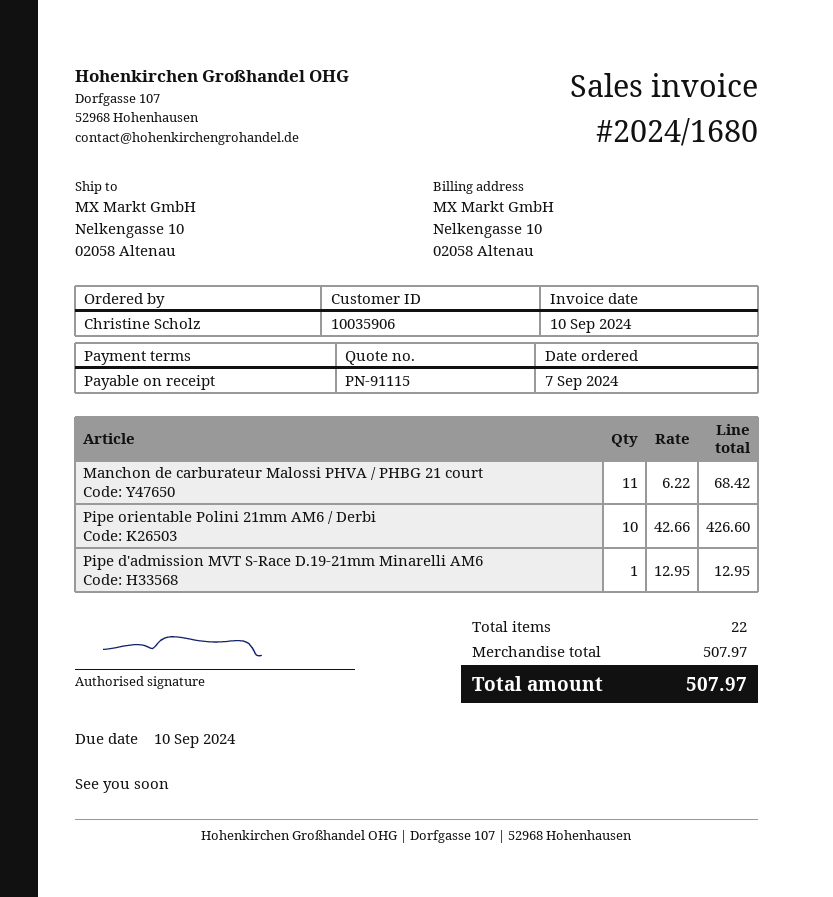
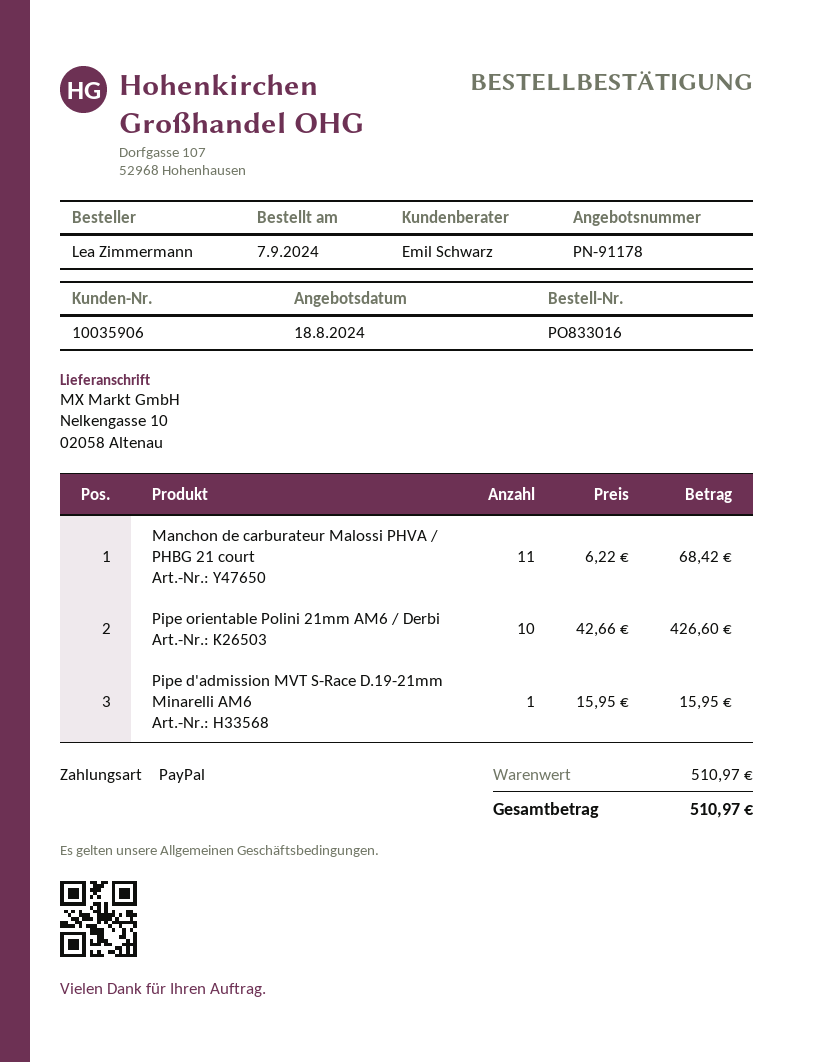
quote number: PN-91115 -> PN-91178
ordered by: Christine Scholz -> Lea Zimmermann
Pipe d'admission MVT S-Race D.19-21mm Minarelli AM6: 1 x 12.95 = 12.95 -> 1 x 15.95 = 15.95
subtotal: 507.97 -> 510.97
total: 507.97 -> 510.97

